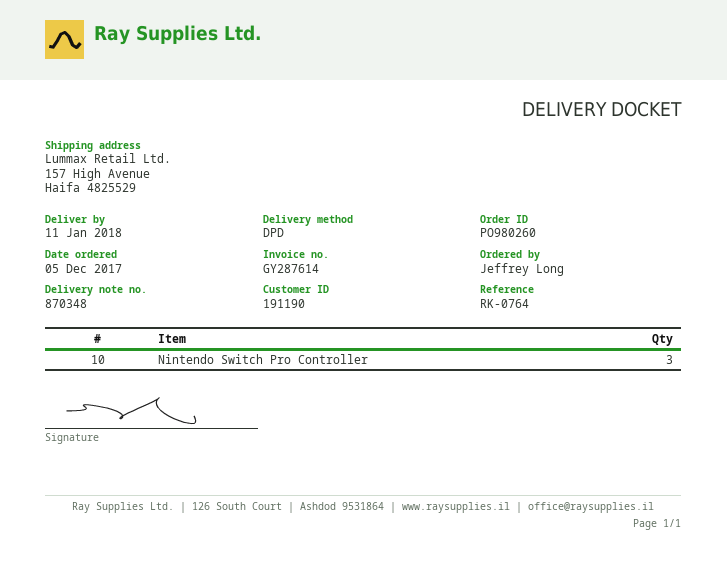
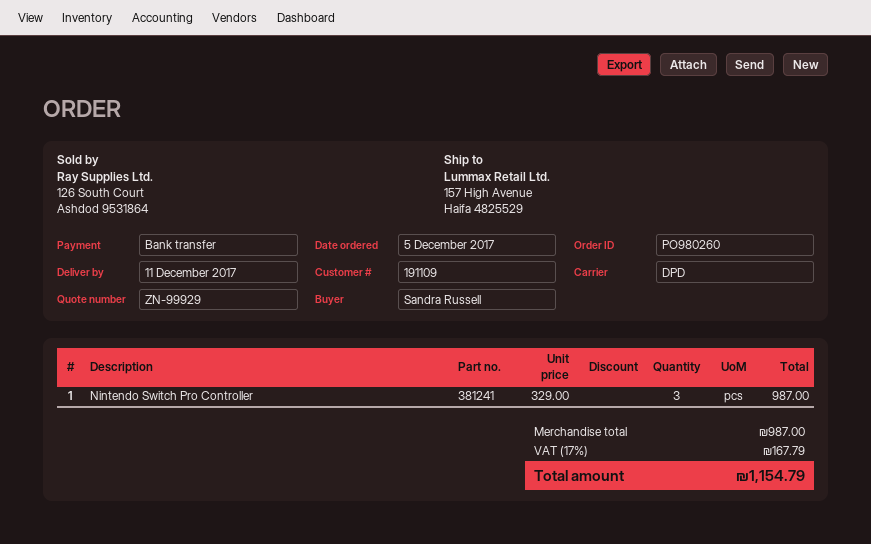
delivery date: 2018-01-11 -> 2017-12-11
customer number: 191190 -> 191109
ordered by: Jeffrey Long -> Sandra Russell

